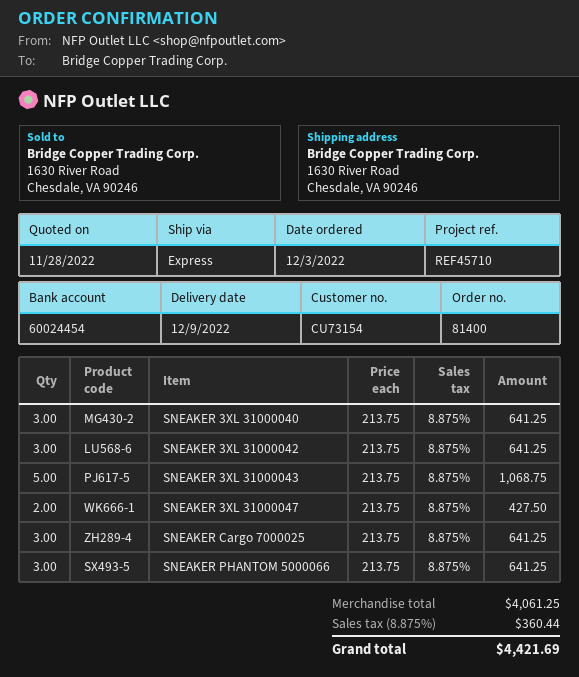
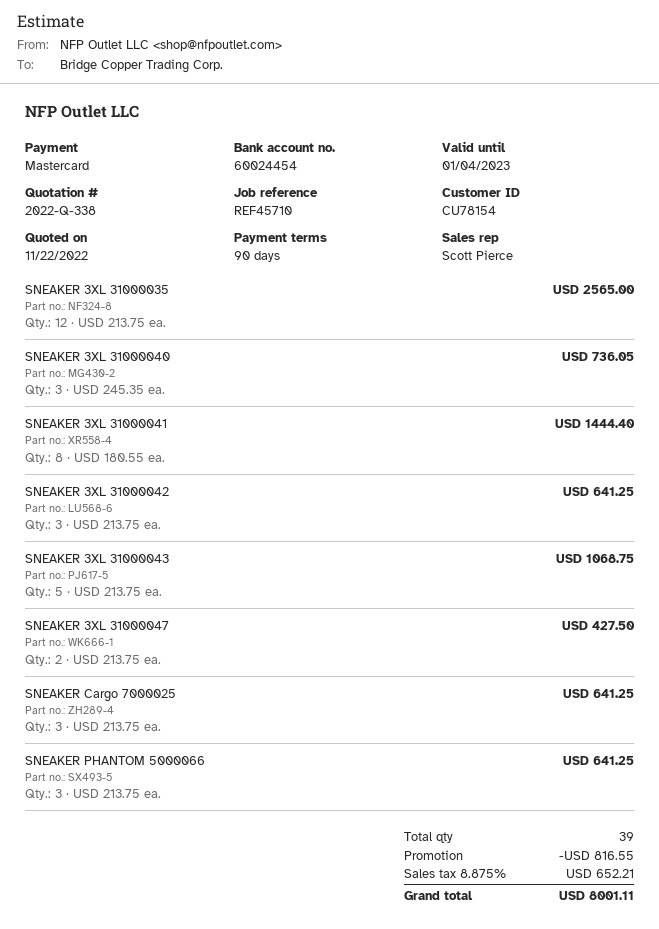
quote date: 2022-11-28 -> 2022-11-22
customer number: CU73154 -> CU78154
SNEAKER 3XL 31000040: 3 x 213.75 = 641.25 -> 3 x 245.35 = 736.05
SNEAKER 3XL 31000035: none -> 12 x 213.75 = 2565.00
SNEAKER 3XL 31000041: none -> 8 x 180.55 = 1444.40
discount: none -> 816.55
tax: 8.875% = 360.44 -> 8.875% = 652.21
total: 4421.69 -> 8001.11

